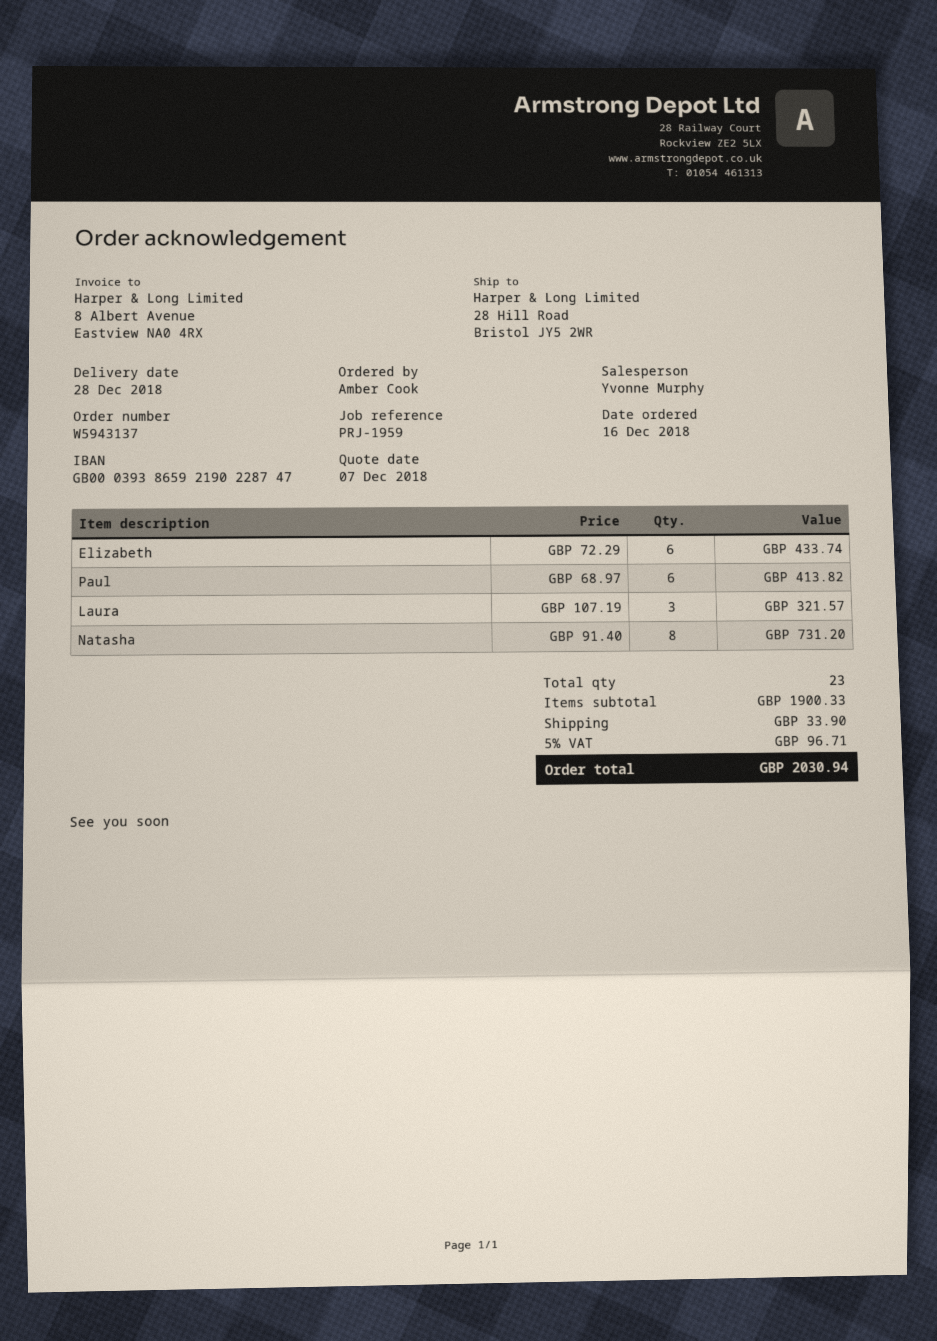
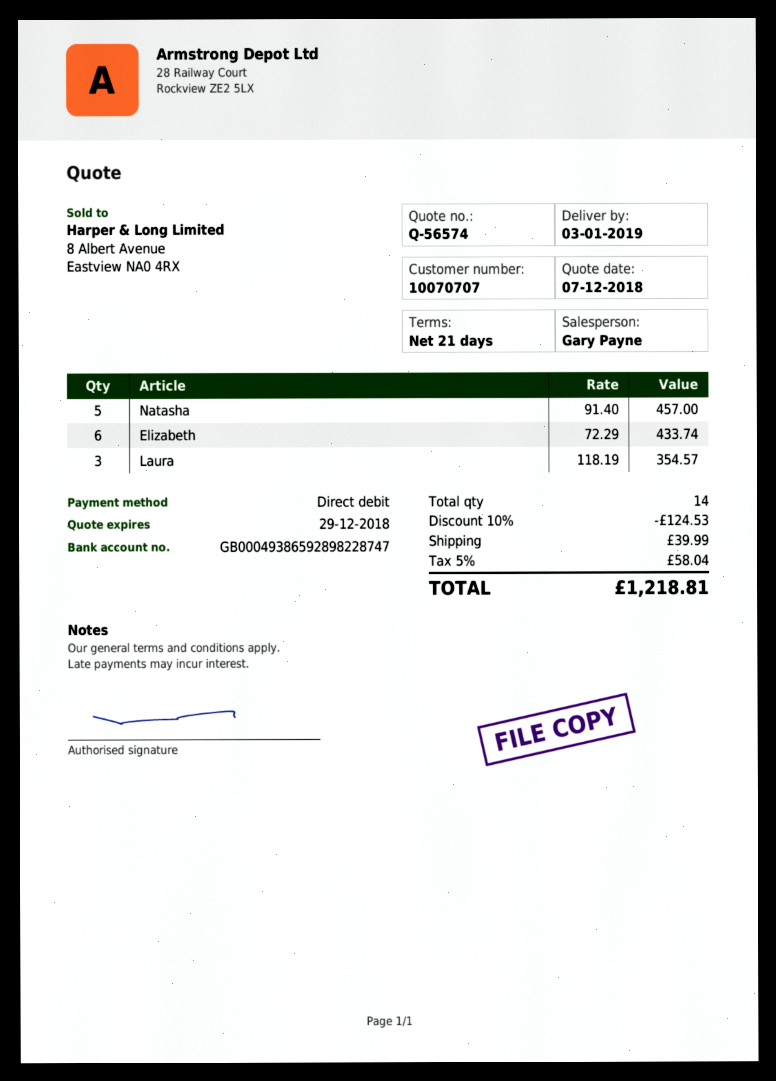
delivery date: 2018-12-28 -> 2019-01-03
sales rep: Yvonne Murphy -> Gary Payne
bank account: GB00039386592190228747 -> GB00049386592898228747
Paul: 6 x 68.97 = 413.82 -> none
Laura: 3 x 107.19 = 321.57 -> 3 x 118.19 = 354.57
Natasha: 8 x 91.40 = 731.20 -> 5 x 91.40 = 457.00
total quantity: 23 -> 14
discount: none -> 10% = 124.53
shipping: 33.90 -> 39.99
tax: 5% = 96.71 -> 5% = 58.04
total: 2030.94 -> 1218.81

